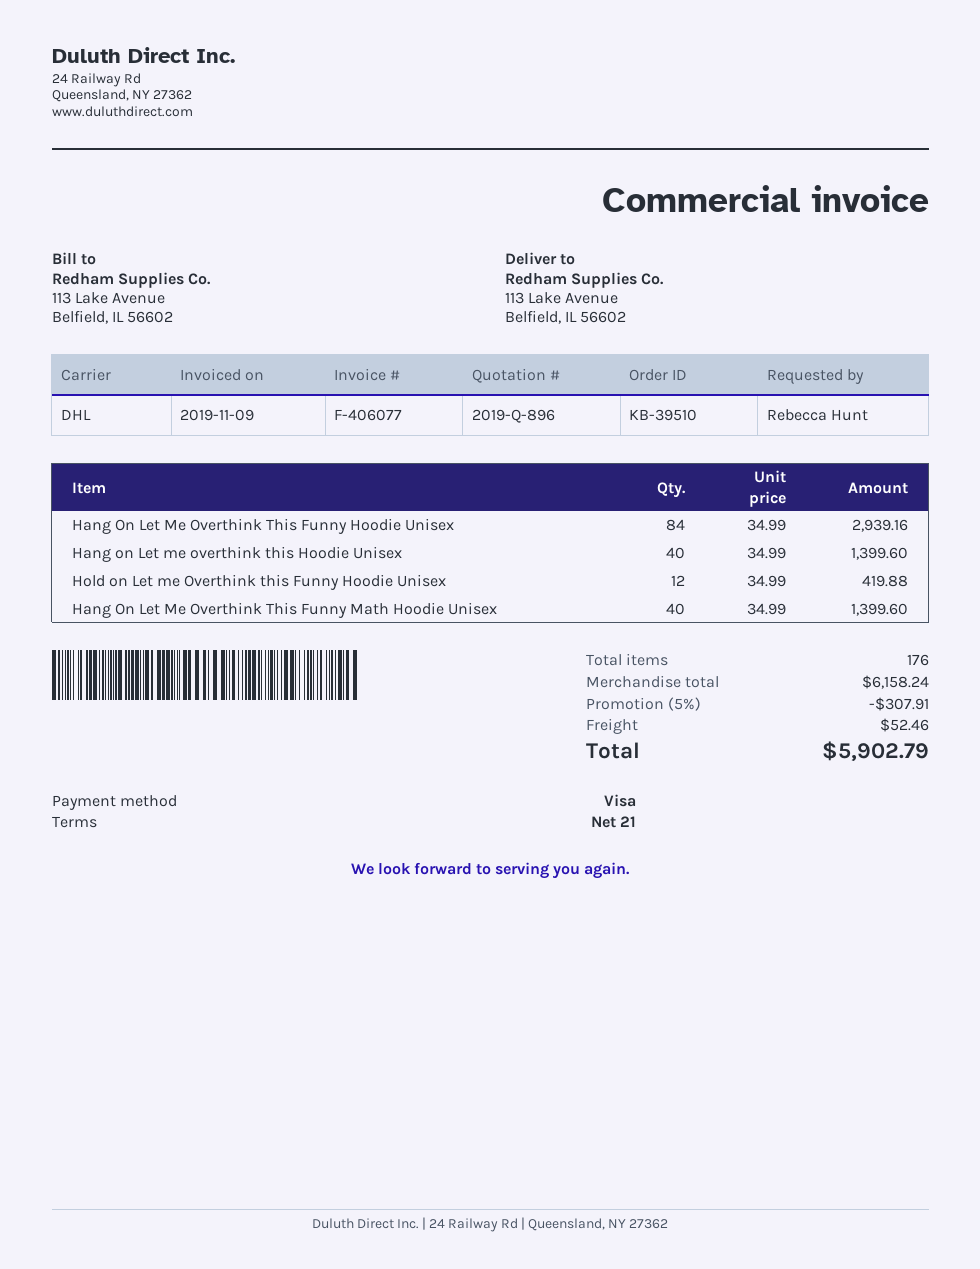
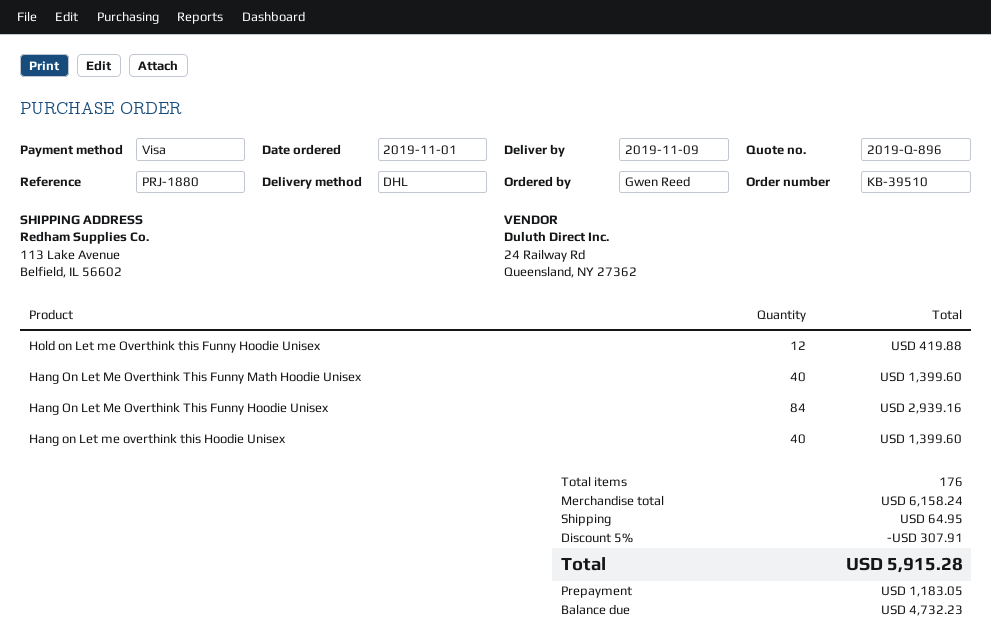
ordered by: Rebecca Hunt -> Gwen Reed
shipping: 52.46 -> 64.95
total: 5902.79 -> 5915.28

